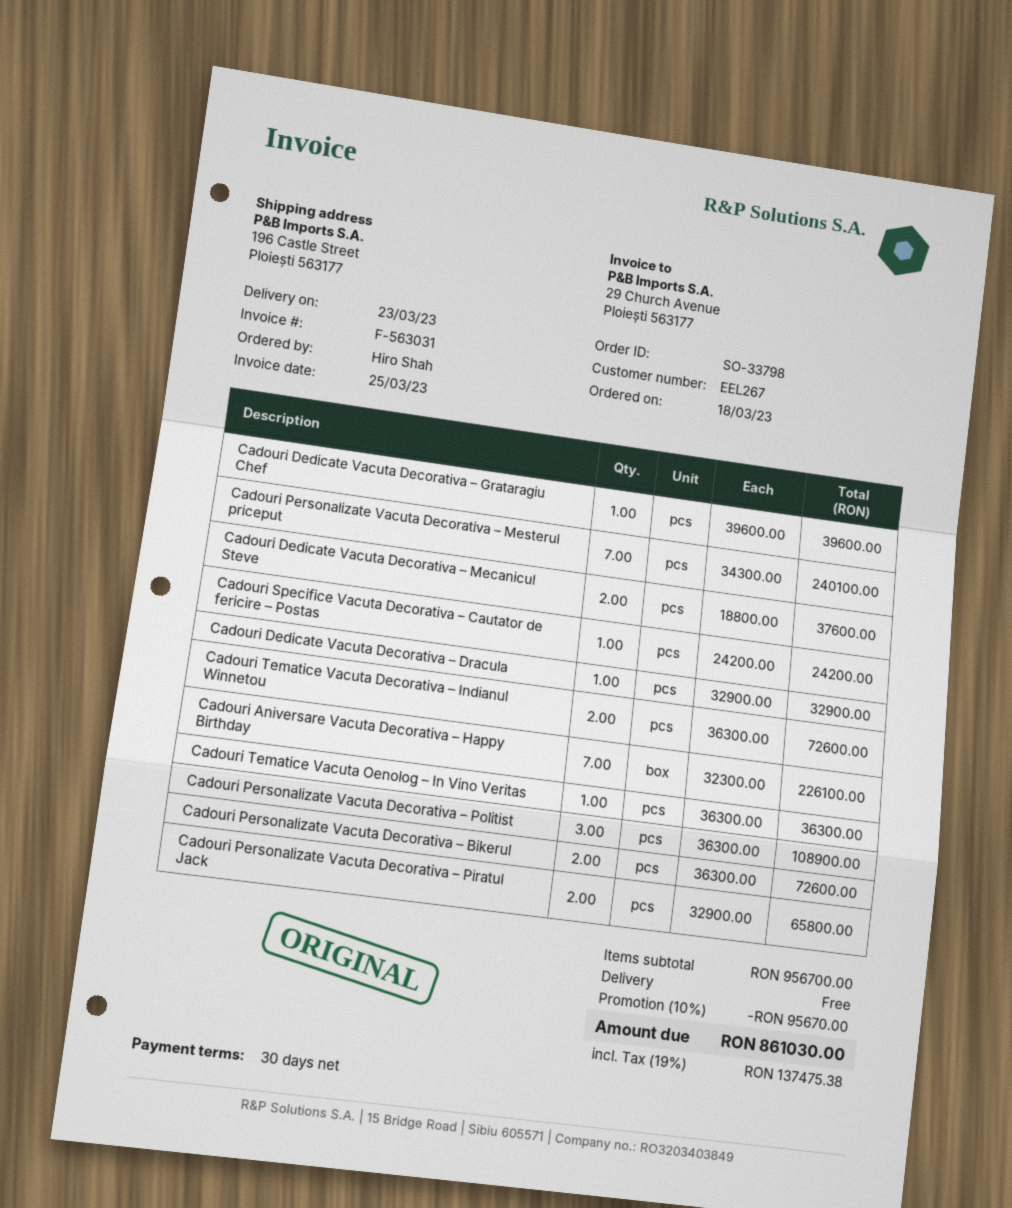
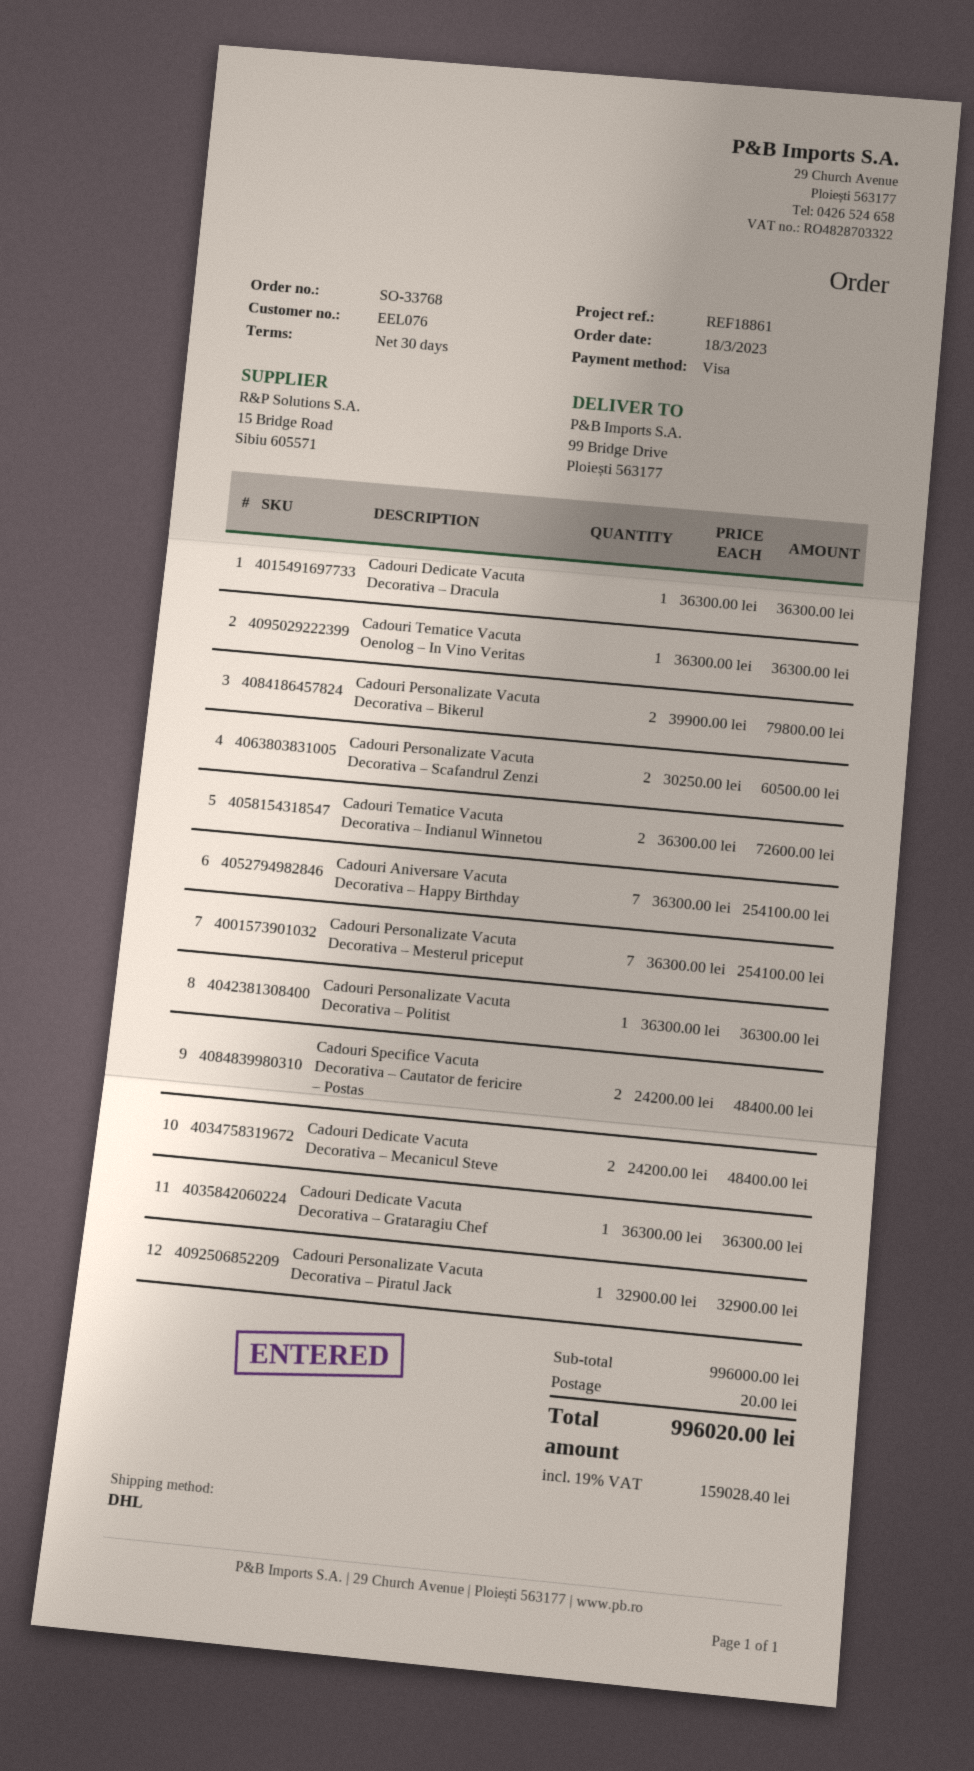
order number: SO-33798 -> SO-33768
customer number: EEL267 -> EEL076
ship to: 196 Castle Street, Ploiești 563177 -> 99 Bridge Drive, Ploiești 563177
Cadouri Dedicate Vacuta Decorativa – Grataragiu Chef: 1 x 39600.00 = 39600.00 -> 1 x 36300.00 = 36300.00
Cadouri Personalizate Vacuta Decorativa – Mesterul priceput: 7 x 34300.00 = 240100.00 -> 7 x 36300.00 = 254100.00
Cadouri Dedicate Vacuta Decorativa – Mecanicul Steve: 2 x 18800.00 = 37600.00 -> 2 x 24200.00 = 48400.00
Cadouri Specifice Vacuta Decorativa – Cautator de fericire – Postas: 1 x 24200.00 = 24200.00 -> 2 x 24200.00 = 48400.00
Cadouri Dedicate Vacuta Decorativa – Dracula: 1 x 32900.00 = 32900.00 -> 1 x 36300.00 = 36300.00
Cadouri Aniversare Vacuta Decorativa – Happy Birthday: 7 x 32300.00 = 226100.00 -> 7 x 36300.00 = 254100.00
Cadouri Personalizate Vacuta Decorativa – Politist: 3 x 36300.00 = 108900.00 -> 1 x 36300.00 = 36300.00
Cadouri Personalizate Vacuta Decorativa – Bikerul: 2 x 36300.00 = 72600.00 -> 2 x 39900.00 = 79800.00
Cadouri Personalizate Vacuta Decorativa – Piratul Jack: 2 x 32900.00 = 65800.00 -> 1 x 32900.00 = 32900.00
Cadouri Personalizate Vacuta Decorativa – Scafandrul Zenzi: none -> 2 x 30250.00 = 60500.00
subtotal: 956700.00 -> 996000.00
discount: 10% = 95670.00 -> none
shipping: 0.00 -> 20.00
tax: 19% = 137475.38 -> 19% = 159028.40
total: 861030.00 -> 996020.00

